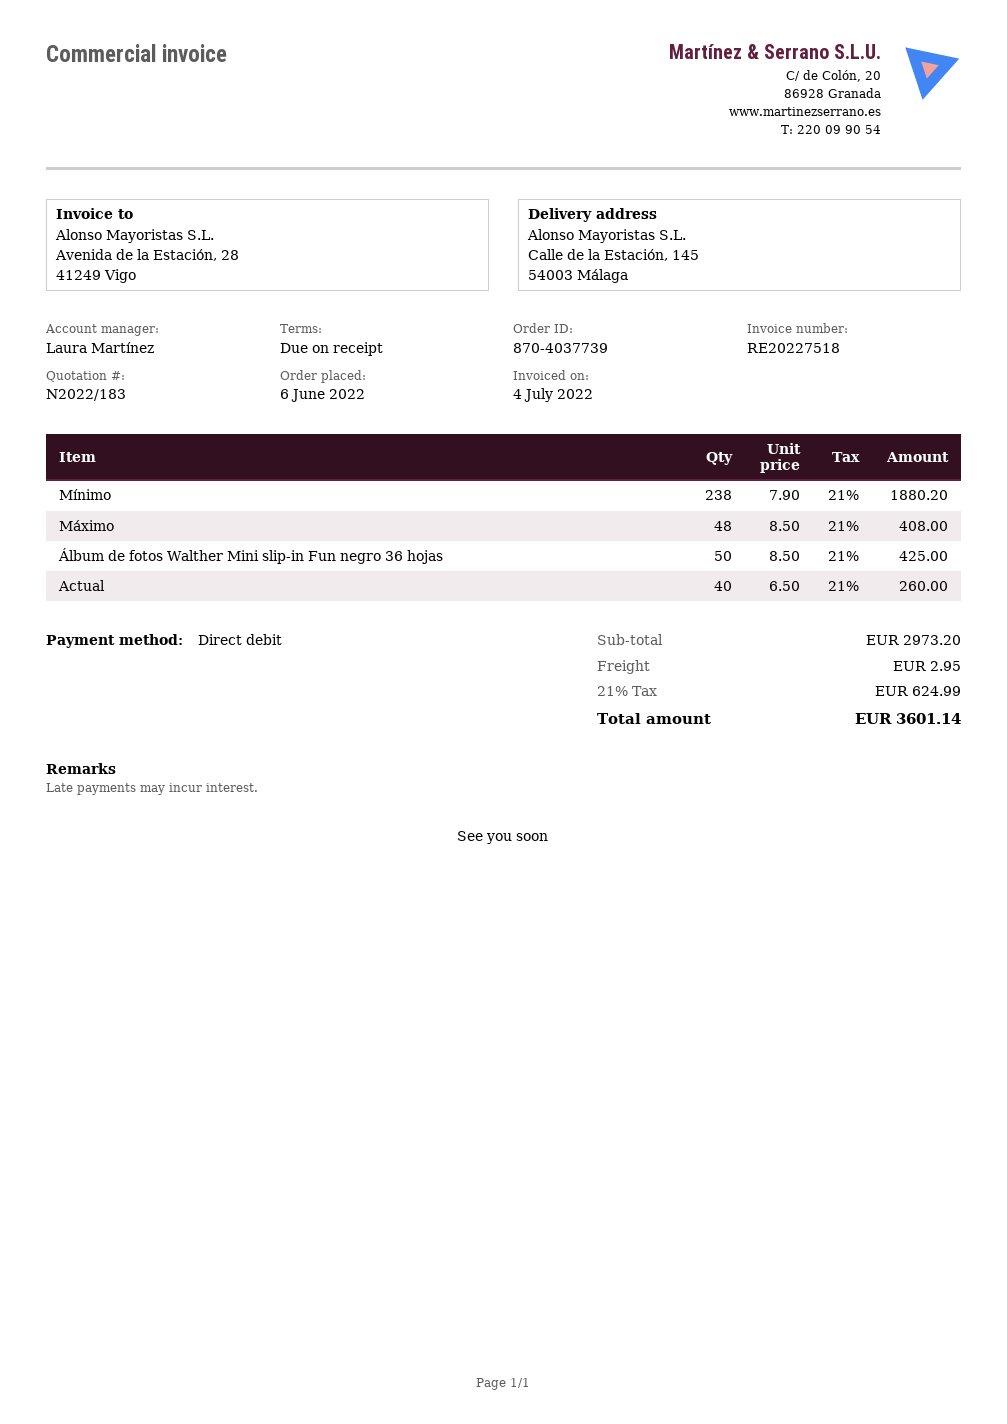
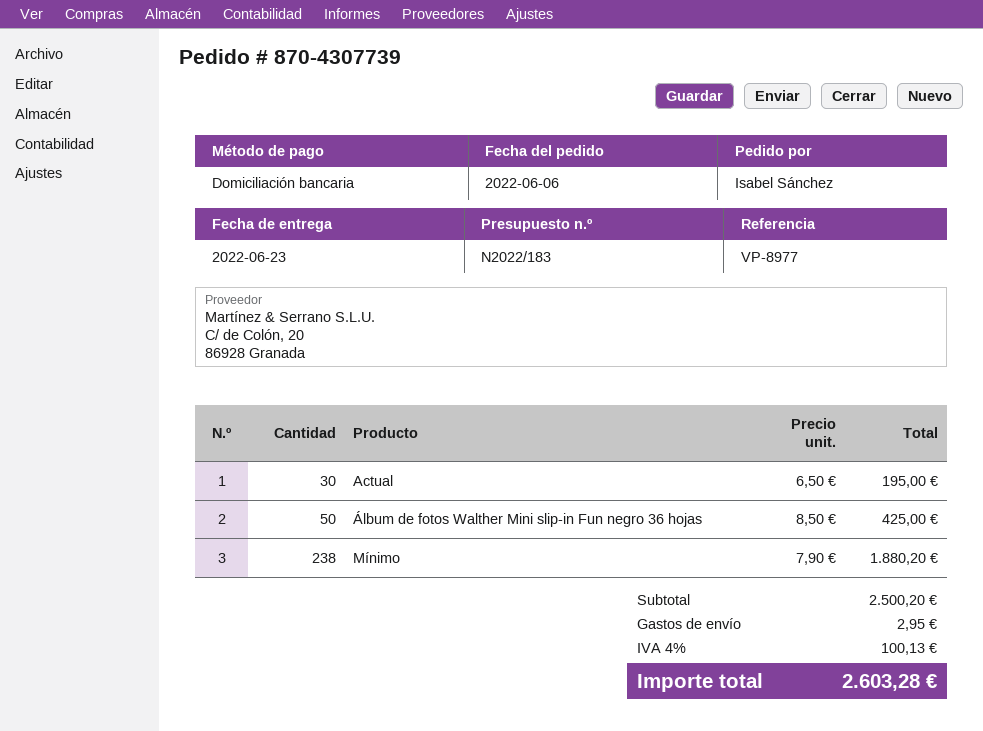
order number: 870-4037739 -> 870-4307739
Máximo: 48 x 8.50 = 408.00 -> none
Actual: 40 x 6.50 = 260.00 -> 30 x 6.50 = 195.00
subtotal: 2973.20 -> 2500.20
tax: 21% = 624.99 -> 4% = 100.13
total: 3601.14 -> 2603.28

